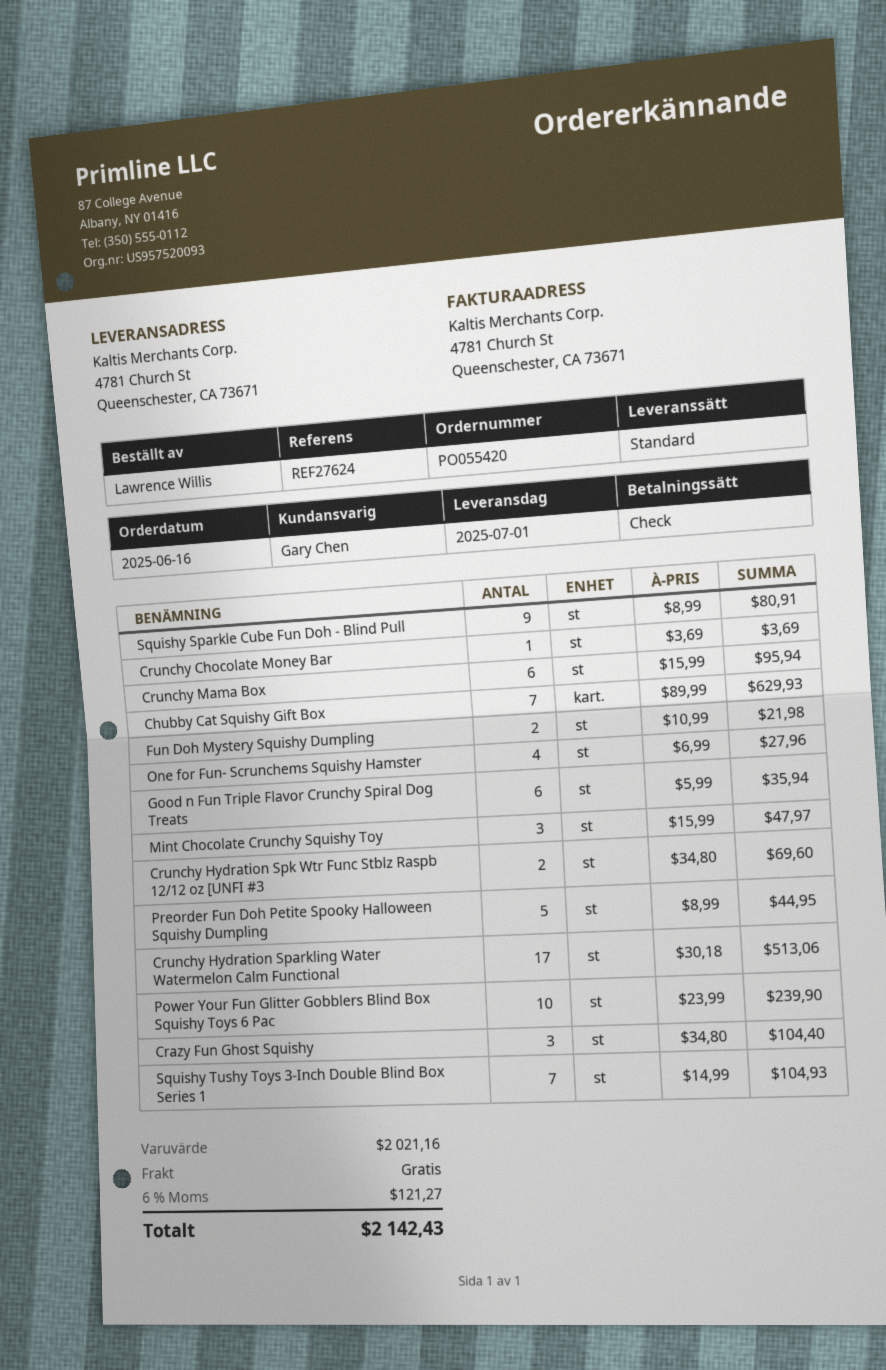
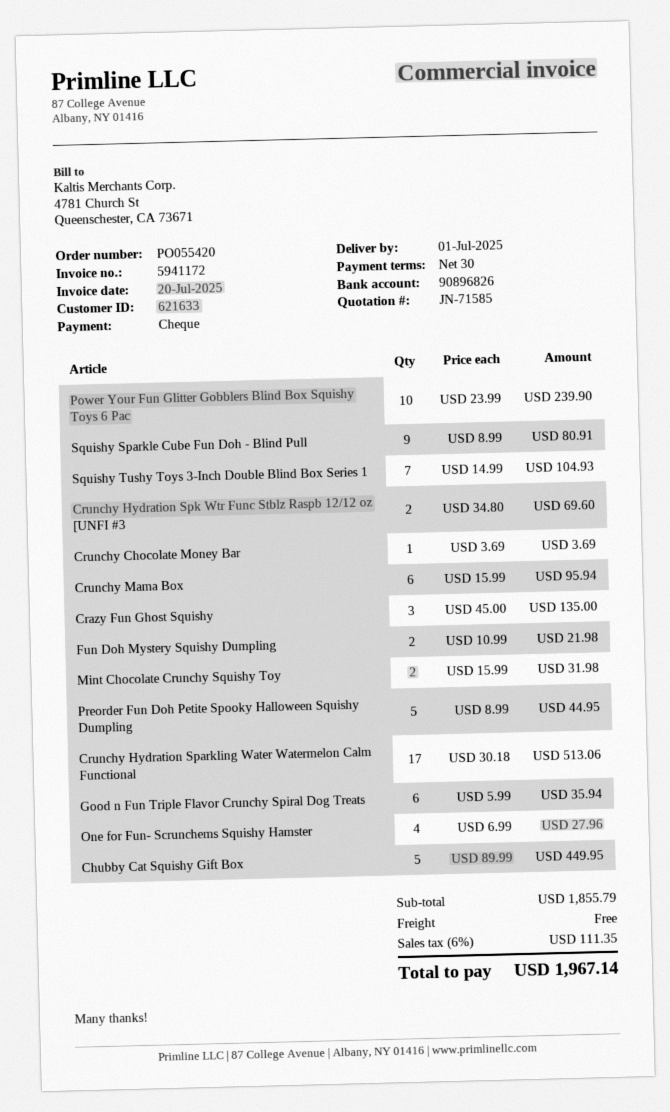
Chubby Cat Squishy Gift Box: 7 x 89.99 = 629.93 -> 5 x 89.99 = 449.95
Mint Chocolate Crunchy Squishy Toy: 3 x 15.99 = 47.97 -> 2 x 15.99 = 31.98
Crazy Fun Ghost Squishy: 3 x 34.80 = 104.40 -> 3 x 45.00 = 135.00
subtotal: 2021.16 -> 1855.79
tax: 6% = 121.27 -> 6% = 111.35
total: 2142.43 -> 1967.14

